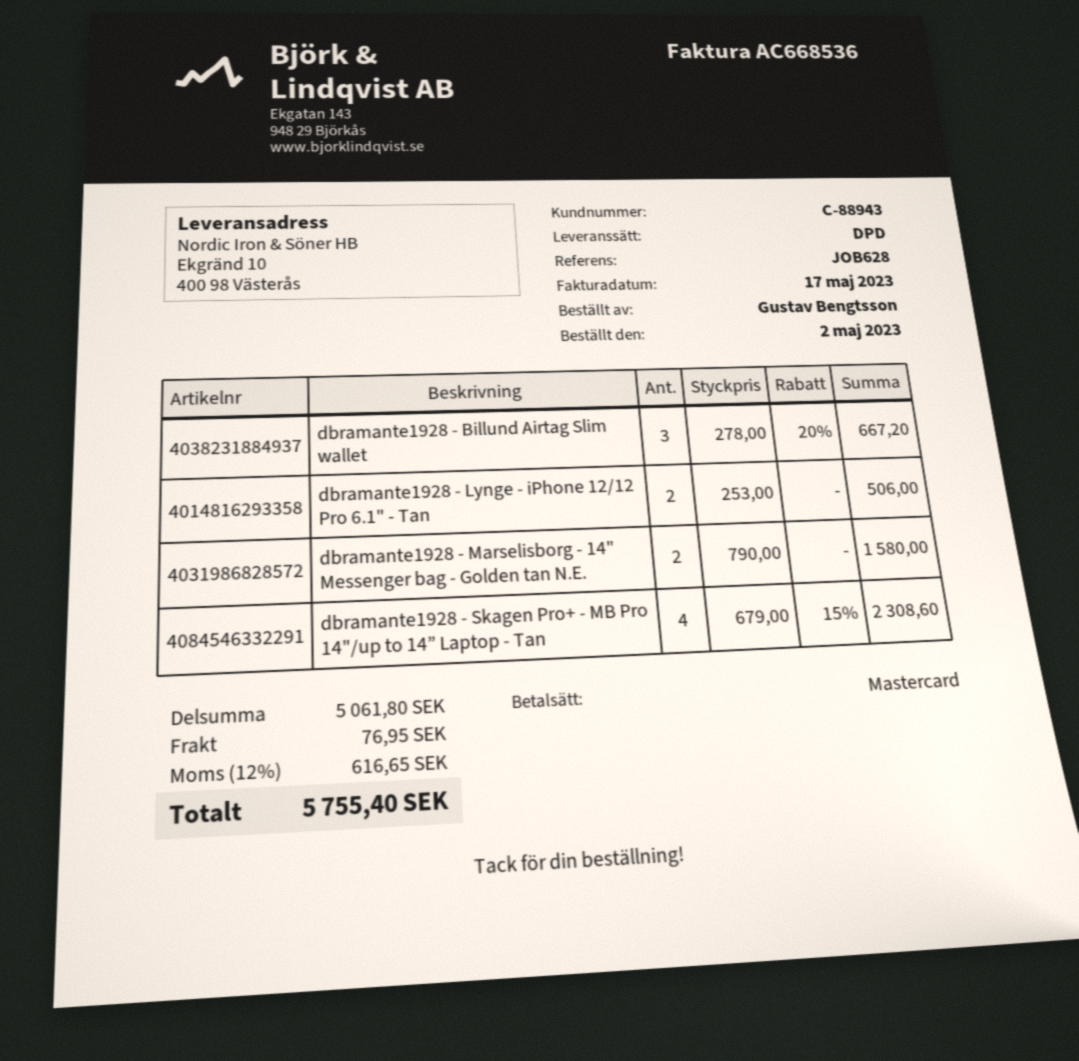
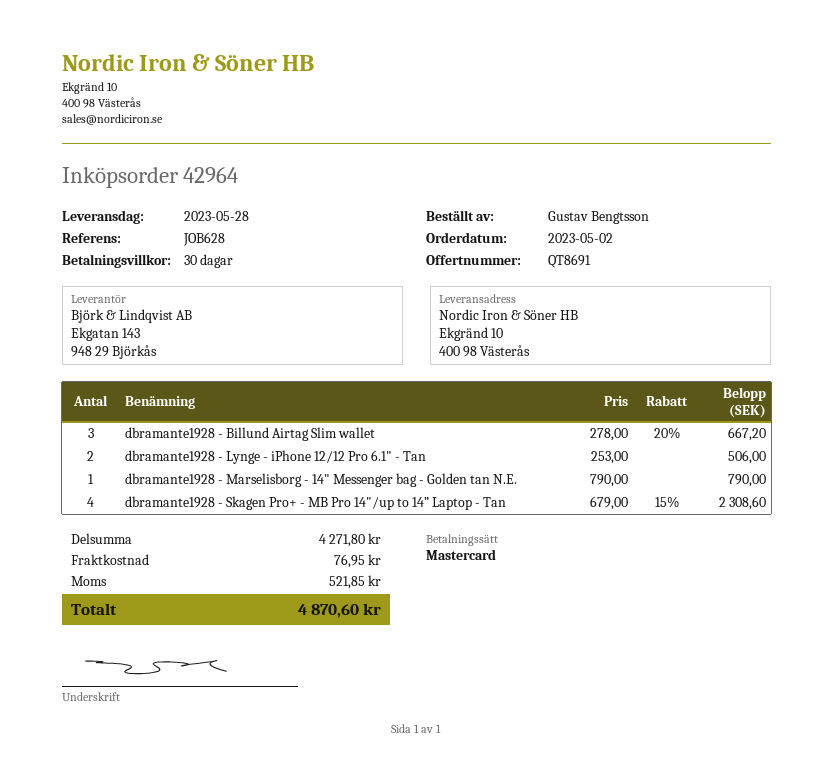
dbramante1928 - Marselisborg - 14" Messenger bag - Golden tan N.E.: 2 x 790.00 = 1580.00 -> 1 x 790.00 = 790.00
subtotal: 5061.80 -> 4271.80
tax: 616.65 -> 521.85
total: 5755.40 -> 4870.60

